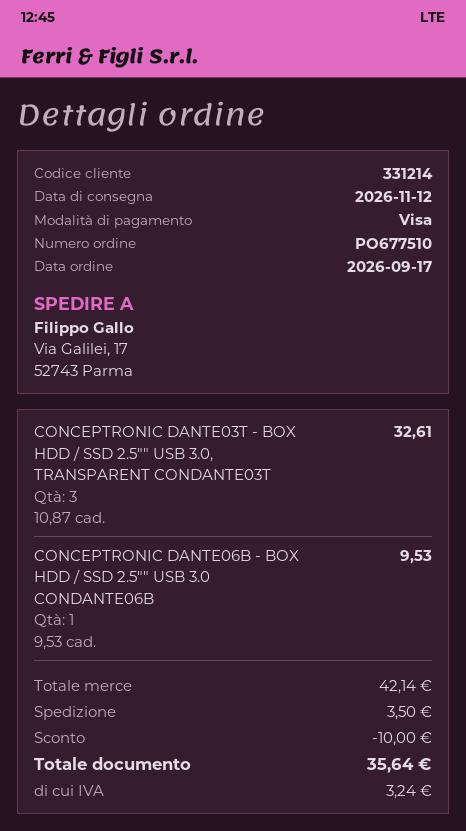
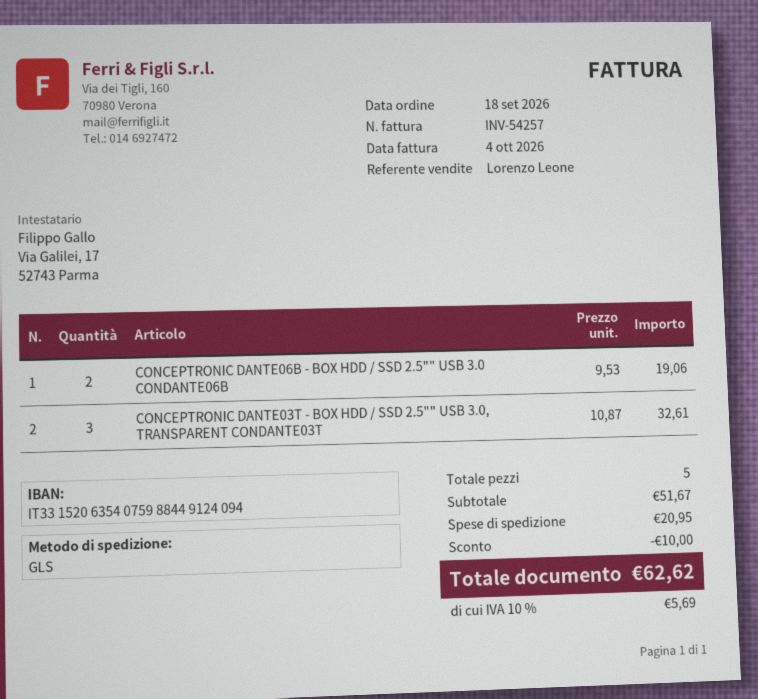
order date: 2026-09-17 -> 2026-09-18
CONCEPTRONIC DANTE06B - BOX HDD / SSD 2.5"" USB 3.0 CONDANTE06B: 1 x 9.53 = 9.53 -> 2 x 9.53 = 19.06
subtotal: 42.14 -> 51.67
shipping: 3.50 -> 20.95
tax: 3.24 -> 5.69
total: 35.64 -> 62.62

